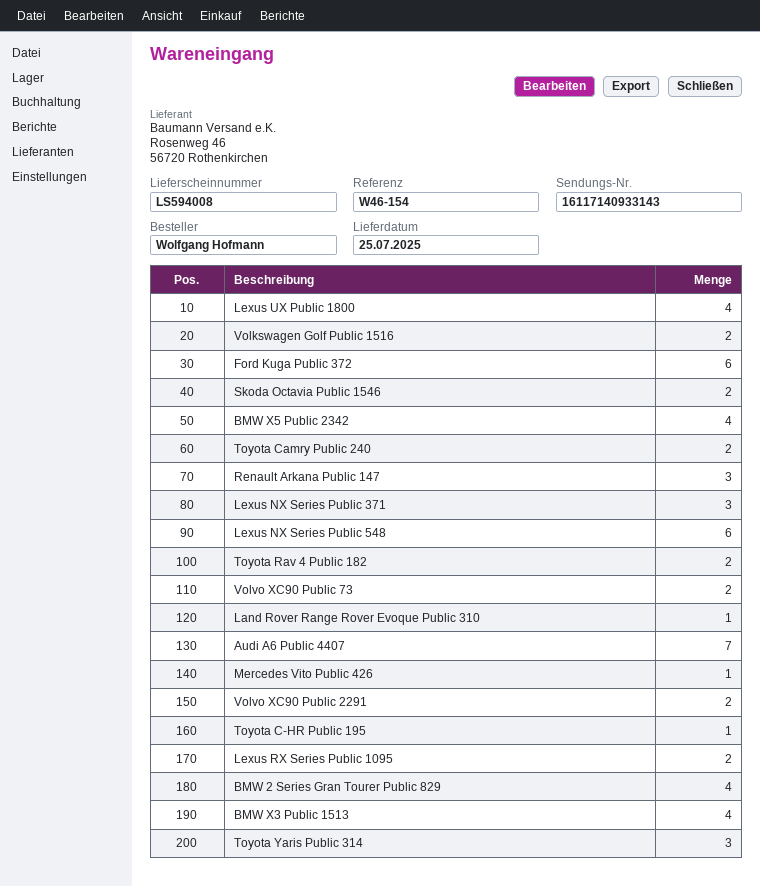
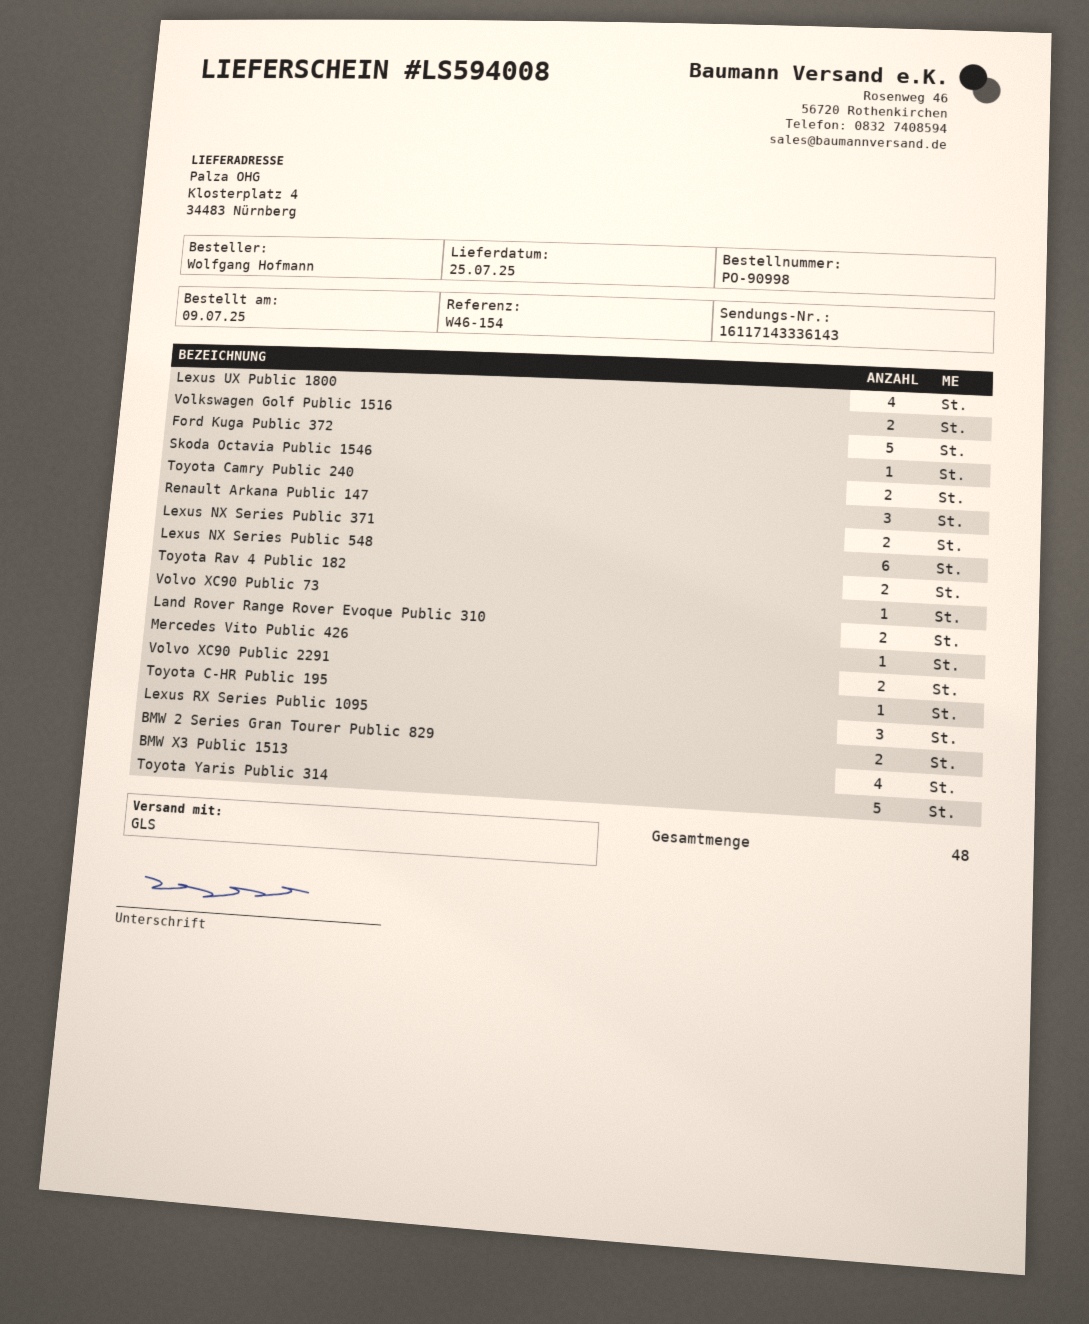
tracking number: 16117140933143 -> 16117143336143
Ford Kuga Public 372: 6 -> 5
Skoda Octavia Public 1546: 2 -> 1
BMW X5 Public 2342: 4 -> none
Lexus NX Series Public 371: 3 -> 2
Volvo XC90 Public 73: 2 -> 1
Land Rover Range Rover Evoque Public 310: 1 -> 2
Audi A6 Public 4407: 7 -> none
Lexus RX Series Public 1095: 2 -> 3
BMW 2 Series Gran Tourer Public 829: 4 -> 2
Toyota Yaris Public 314: 3 -> 5

